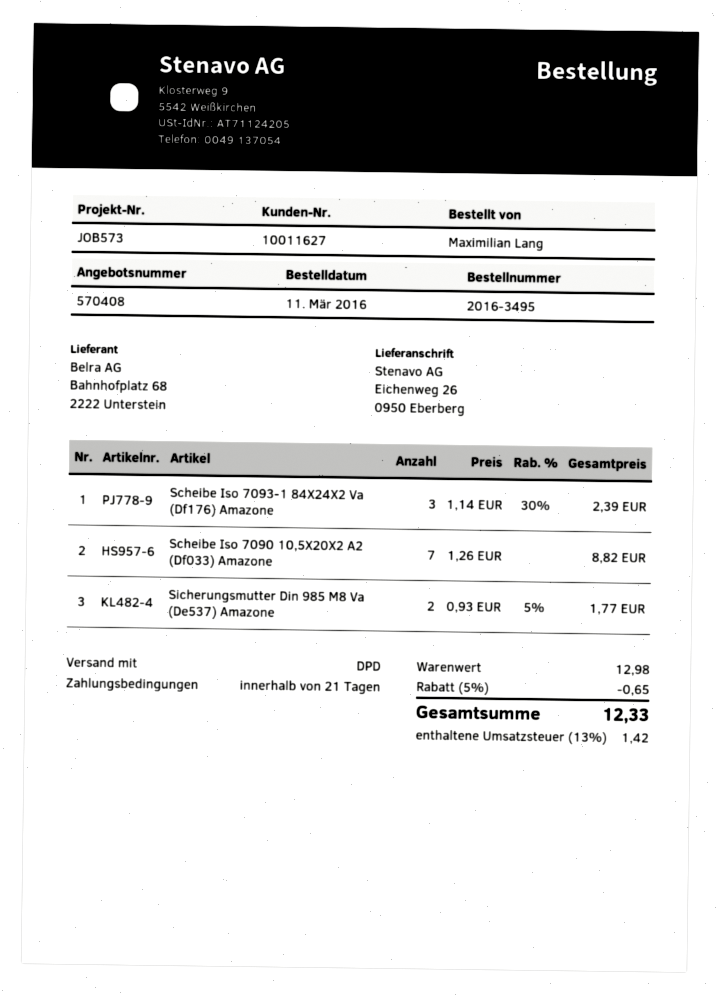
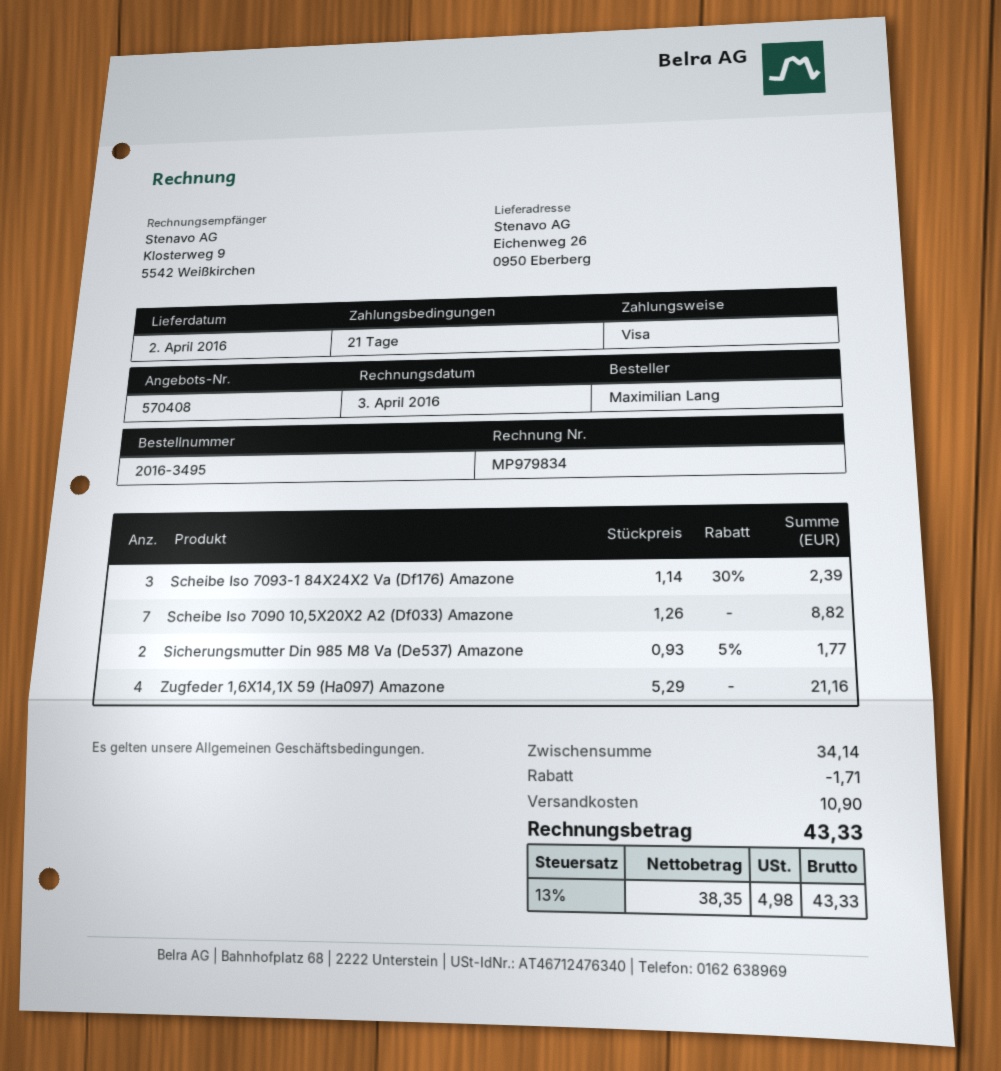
Zugfeder 1,6X14,1X 59 (Ha097) Amazone: none -> 4 x 5.29 = 21.16
subtotal: 12.98 -> 34.14
discount: 0.65 -> 1.71
shipping: none -> 10.90
tax: 13% = 1.42 -> 13% = 4.98
total: 12.33 -> 43.33

